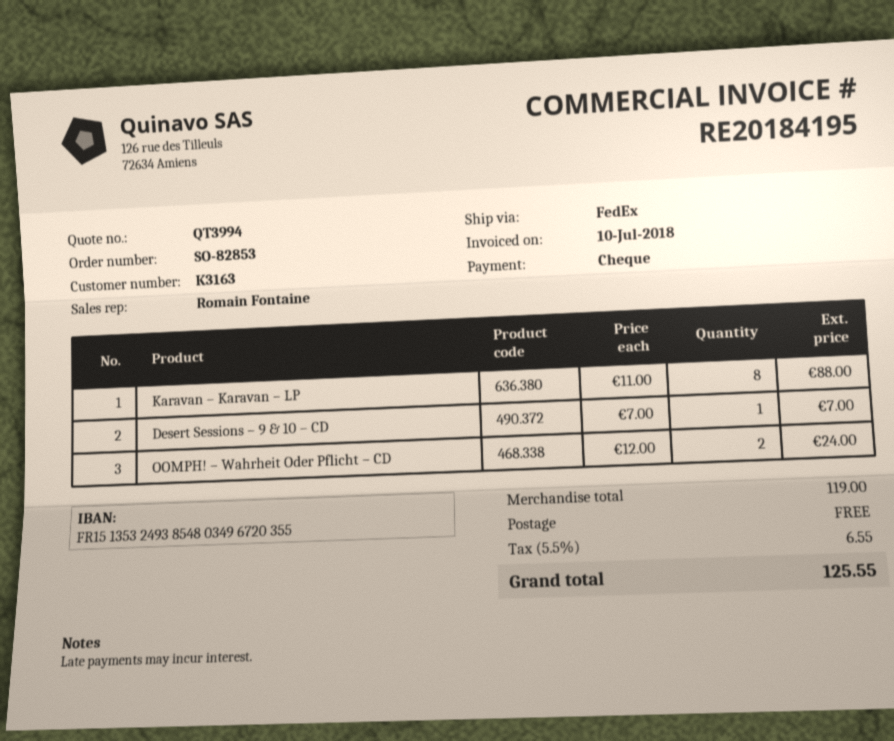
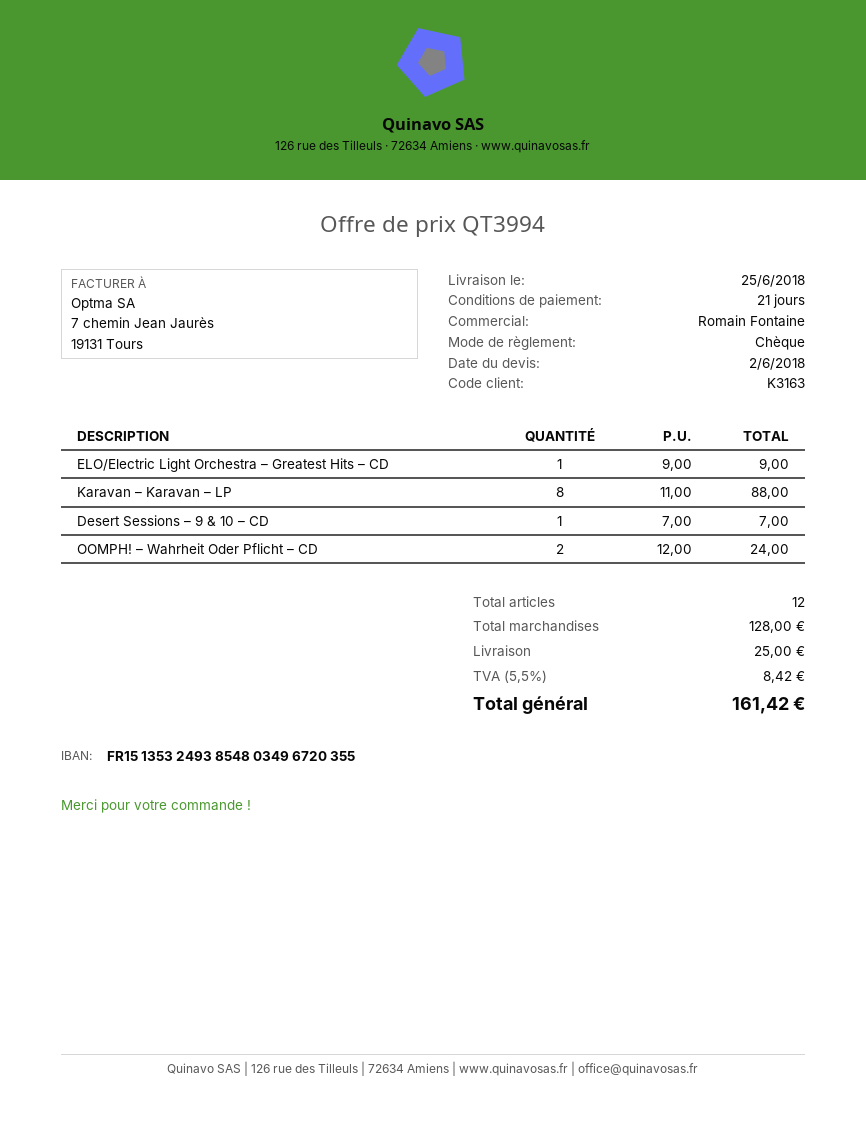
ELO/Electric Light Orchestra – Greatest Hits – CD: none -> 1 x 9.00 = 9.00
subtotal: 119.00 -> 128.00
shipping: 0.00 -> 25.00
tax: 5.5% = 6.55 -> 5.5% = 8.42
total: 125.55 -> 161.42

